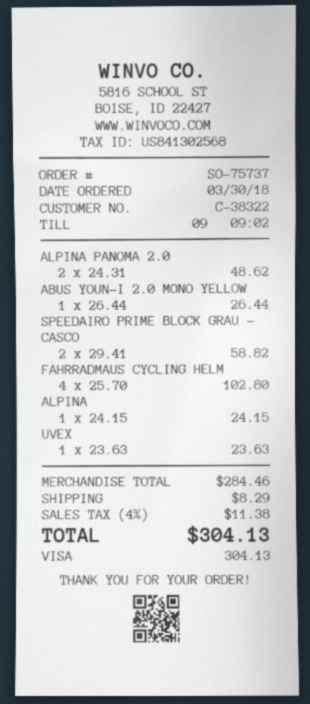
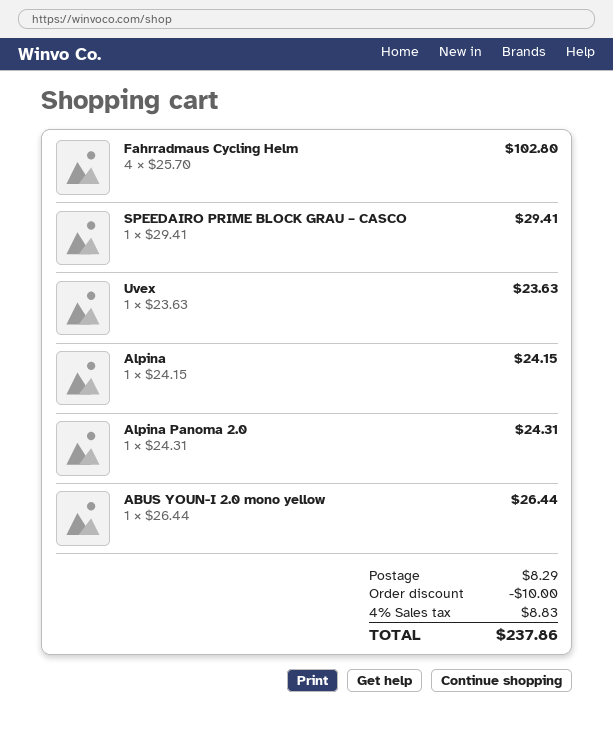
ALPINA PANOMA 2.0: 2 x 24.31 = 48.62 -> 1 x 24.31 = 24.31
SPEEDAIRO PRIME BLOCK GRAU – CASCO: 2 x 29.41 = 58.82 -> 1 x 29.41 = 29.41
discount: none -> 10.00
tax: 4% = 11.38 -> 4% = 8.83
total: 304.13 -> 237.86

